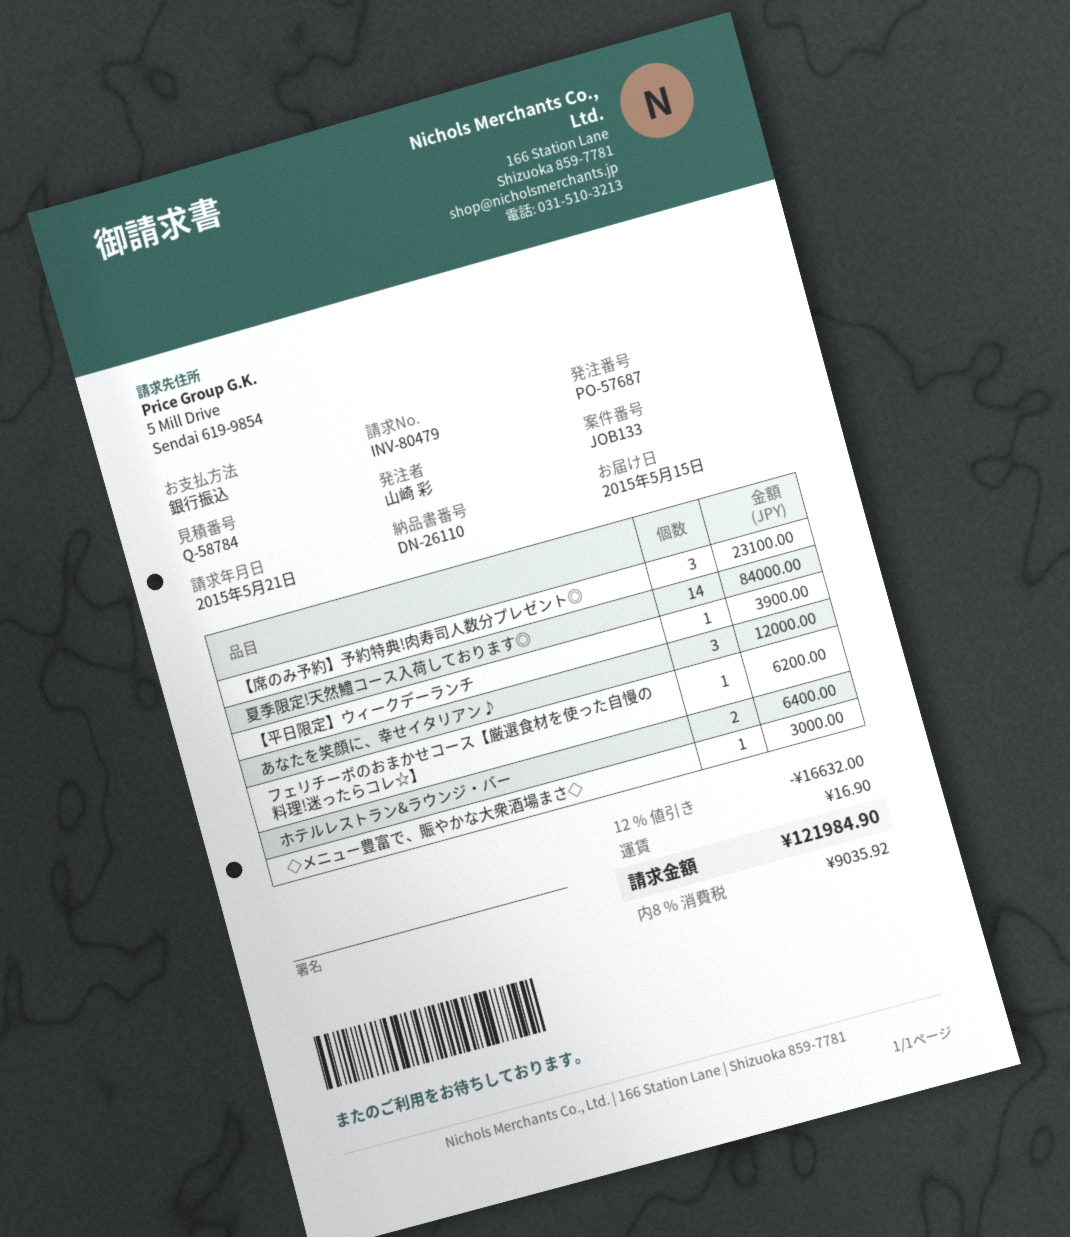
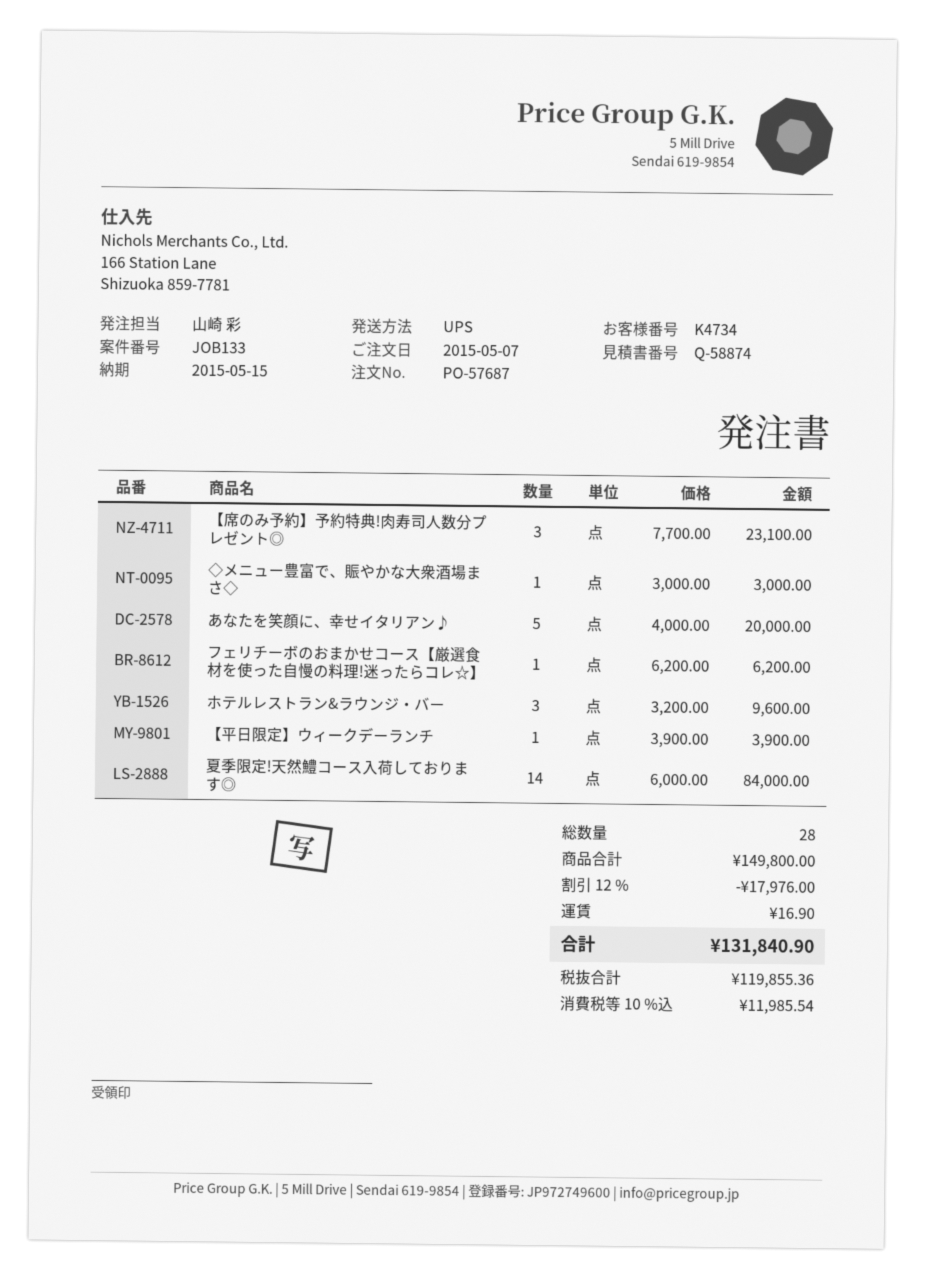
quote number: Q-58784 -> Q-58874
あなたを笑顔に、幸せイタリアン♪: 3 for 12000.00 -> 5 for 20000.00
ホテルレストラン&ラウンジ・バー: 2 for 6400.00 -> 3 for 9600.00
discount: 12% = 16632.00 -> 12% = 17976.00
tax: 8% = 9035.92 -> 10% = 11985.54
total: 121984.90 -> 131840.90

